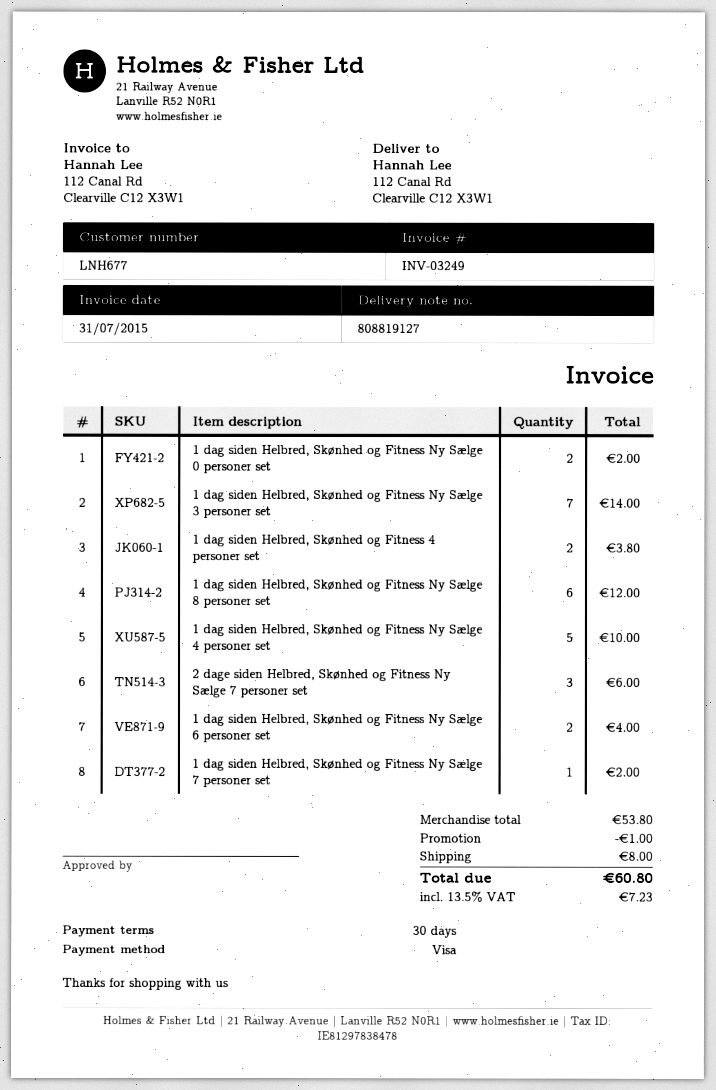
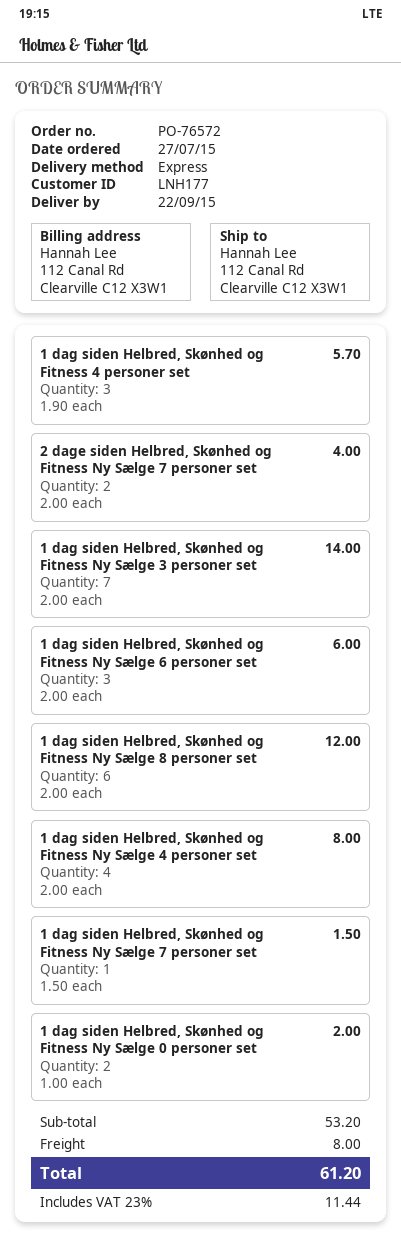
customer number: LNH677 -> LNH177
1 dag siden Helbred, Skønhed og Fitness 4 personer set: 2 for 3.80 -> 3 for 5.70
1 dag siden Helbred, Skønhed og Fitness Ny Sælge 4 personer set: 5 for 10.00 -> 4 for 8.00
2 dage siden Helbred, Skønhed og Fitness Ny Sælge 7 personer set: 3 for 6.00 -> 2 for 4.00
1 dag siden Helbred, Skønhed og Fitness Ny Sælge 6 personer set: 2 for 4.00 -> 3 for 6.00
1 dag siden Helbred, Skønhed og Fitness Ny Sælge 7 personer set: 1 for 2.00 -> 1 for 1.50
subtotal: 53.80 -> 53.20
discount: 1.00 -> none
tax: 13.5% = 7.23 -> 23% = 11.44
total: 60.80 -> 61.20

